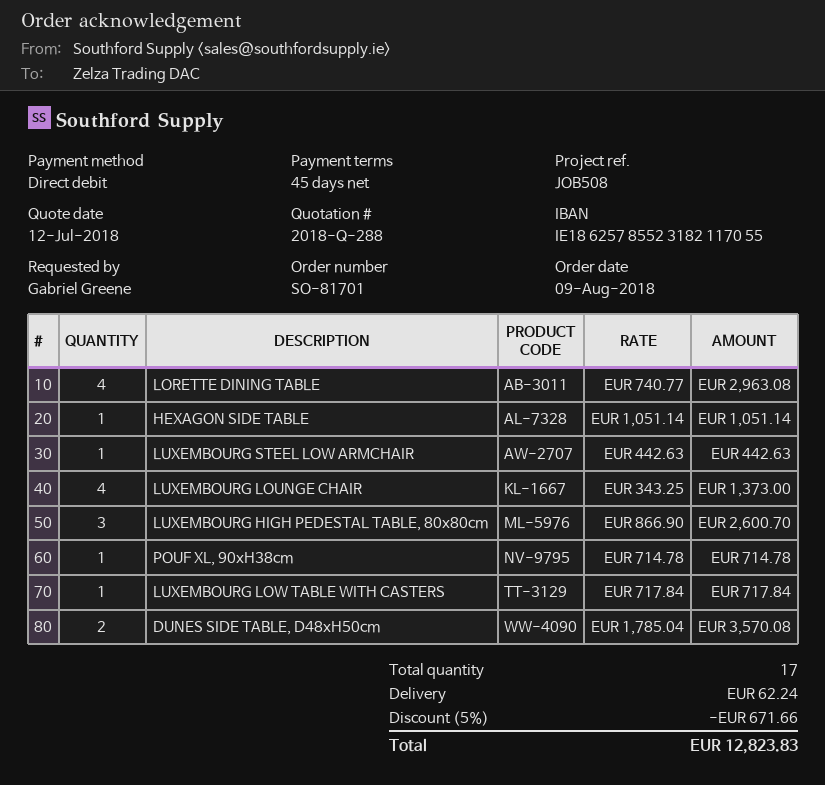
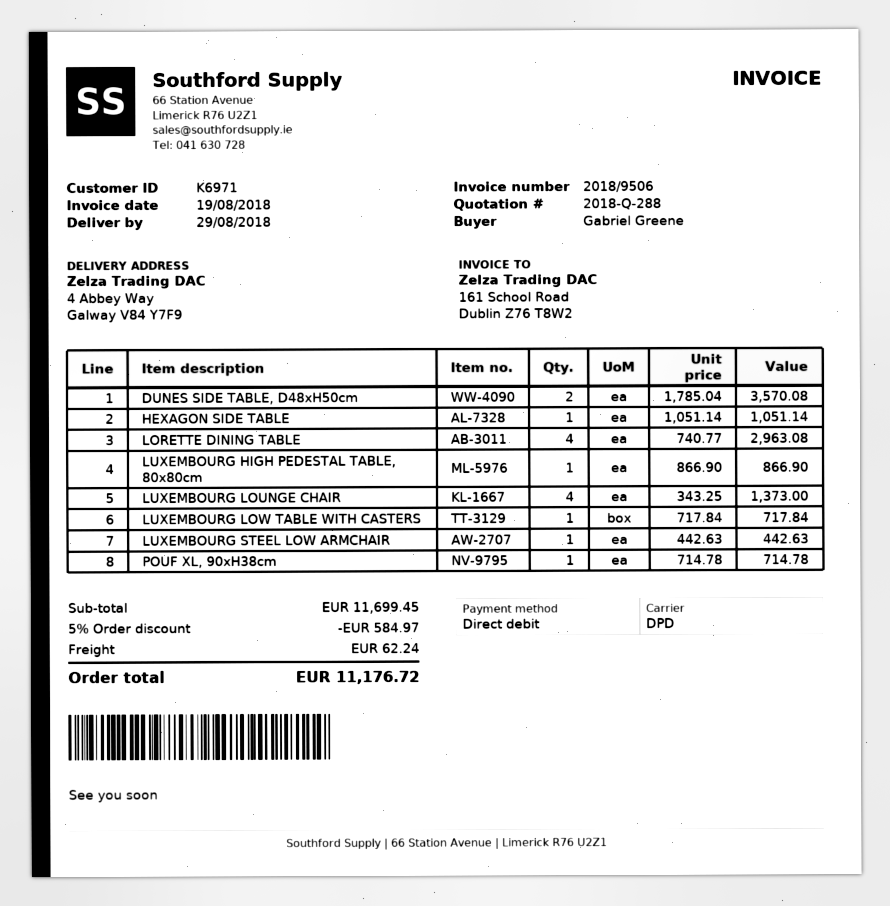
LUXEMBOURG HIGH PEDESTAL TABLE, 80x80cm: 3 x 866.90 = 2600.70 -> 1 x 866.90 = 866.90
discount: 5% = 671.66 -> 5% = 584.97
total: 12823.83 -> 11176.72

